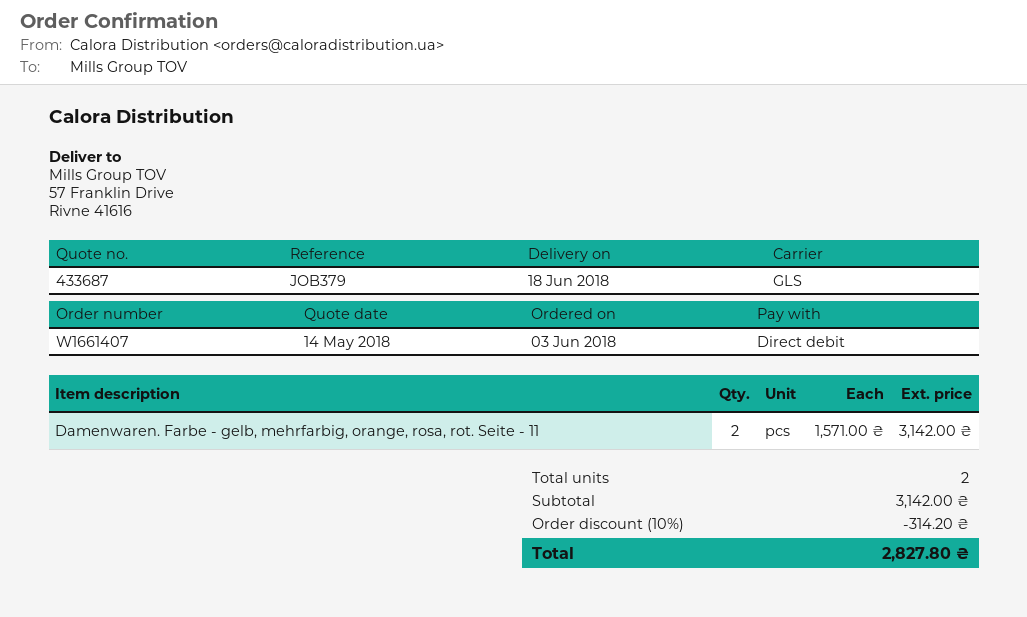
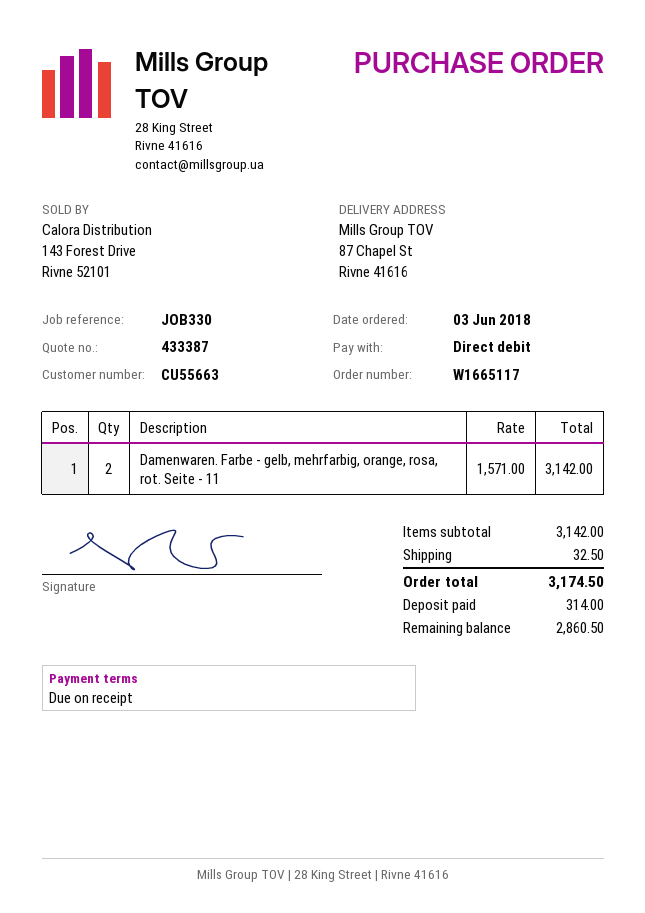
quote number: 433687 -> 433387
order number: W1661407 -> W1665117
reference: JOB379 -> JOB330
ship to: 57 Franklin Drive, Rivne 41616 -> 87 Chapel St, Rivne 41616
discount: 10% = 314.20 -> none
shipping: none -> 32.50
total: 2827.80 -> 3174.50

